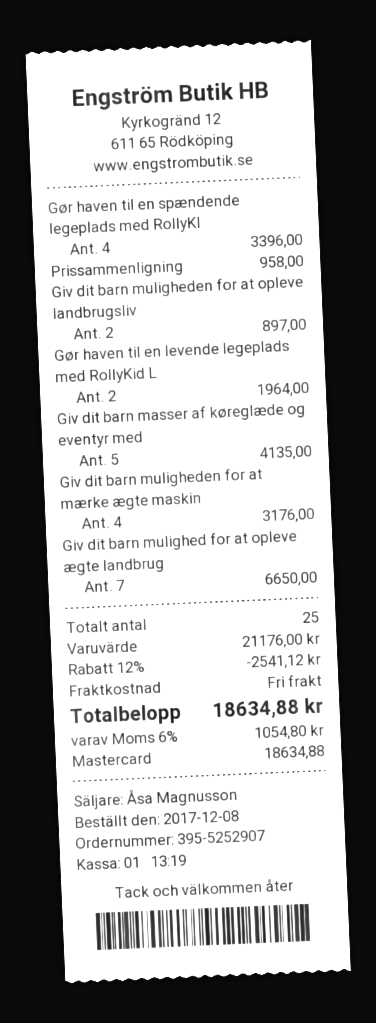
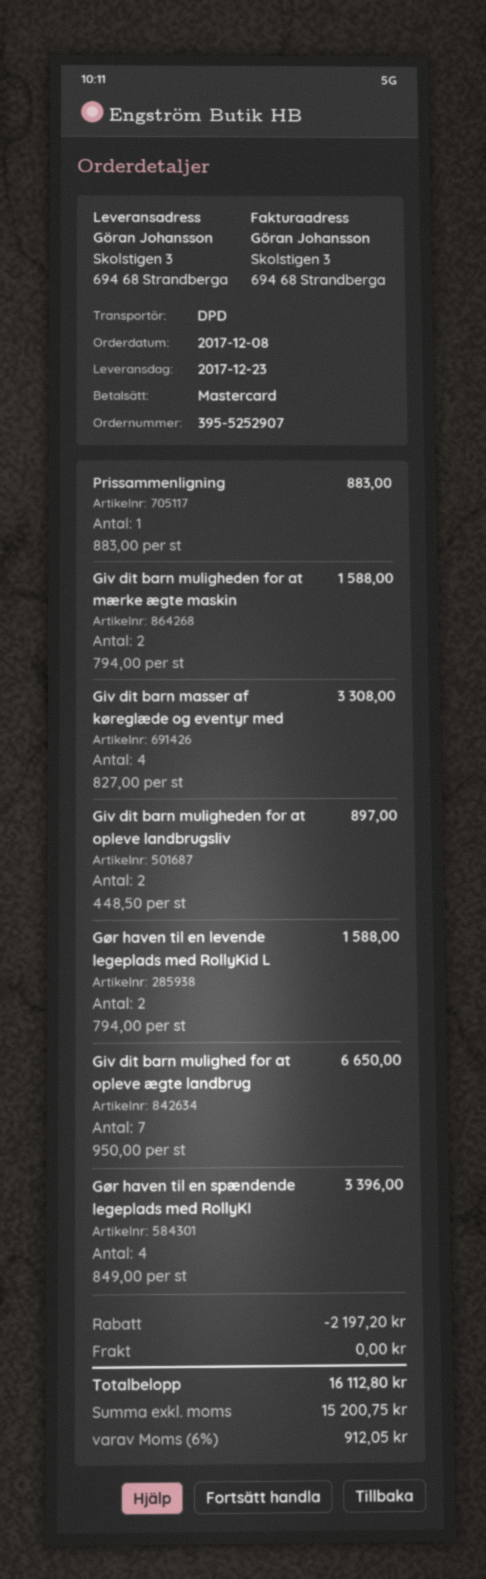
Prissammenligning: 1 for 958.00 -> 1 for 883.00
Gør haven til en levende legeplads med RollyKid L: 2 for 1964.00 -> 2 for 1588.00
Giv dit barn masser af køreglæde og eventyr med: 5 for 4135.00 -> 4 for 3308.00
Giv dit barn muligheden for at mærke ægte maskin: 4 for 3176.00 -> 2 for 1588.00
discount: 2541.12 -> 2197.20
tax: 6% = 1054.80 -> 6% = 912.05
total: 18634.88 -> 16112.80

